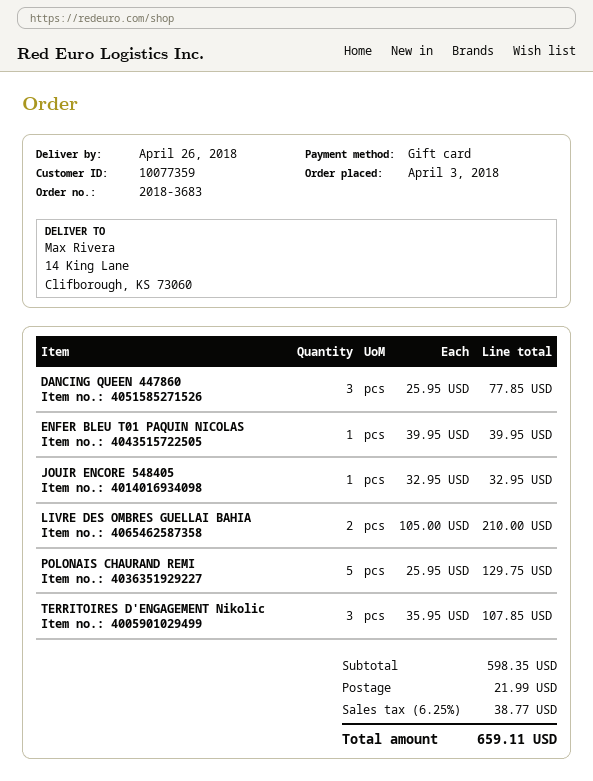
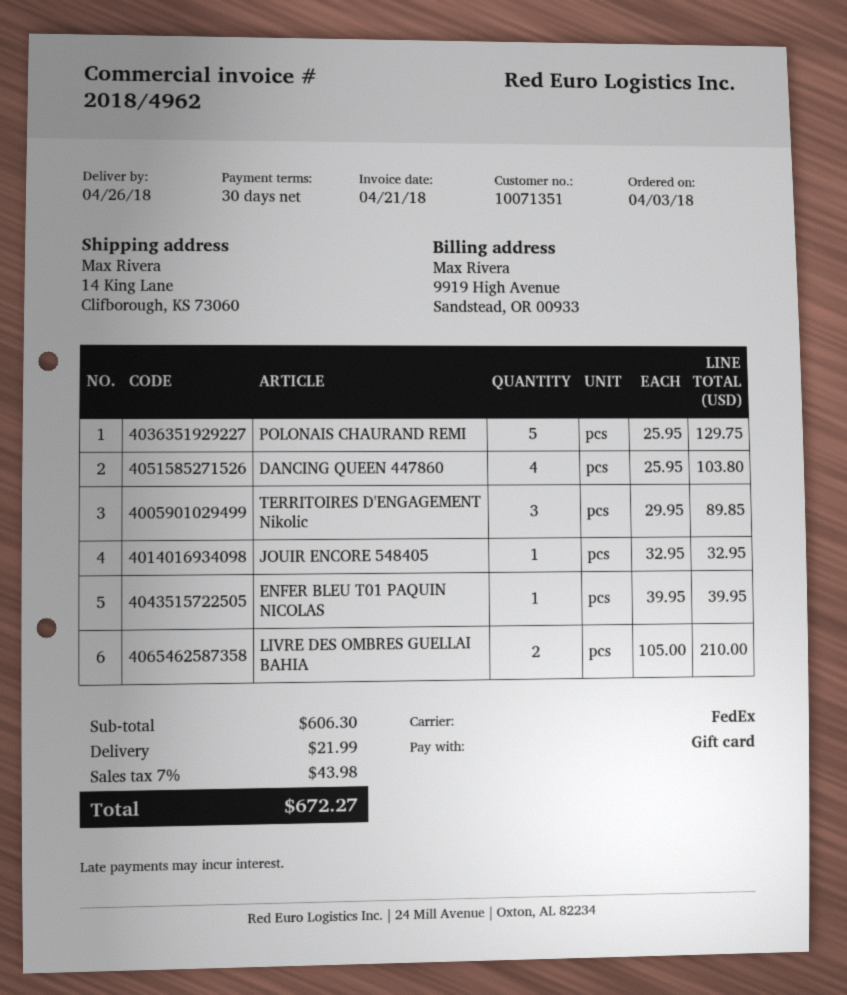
customer number: 10077359 -> 10071351
DANCING QUEEN 447860: 3 x 25.95 = 77.85 -> 4 x 25.95 = 103.80
TERRITOIRES D'ENGAGEMENT Nikolic: 3 x 35.95 = 107.85 -> 3 x 29.95 = 89.85
subtotal: 598.35 -> 606.30
tax: 6.25% = 38.77 -> 7% = 43.98
total: 659.11 -> 672.27

